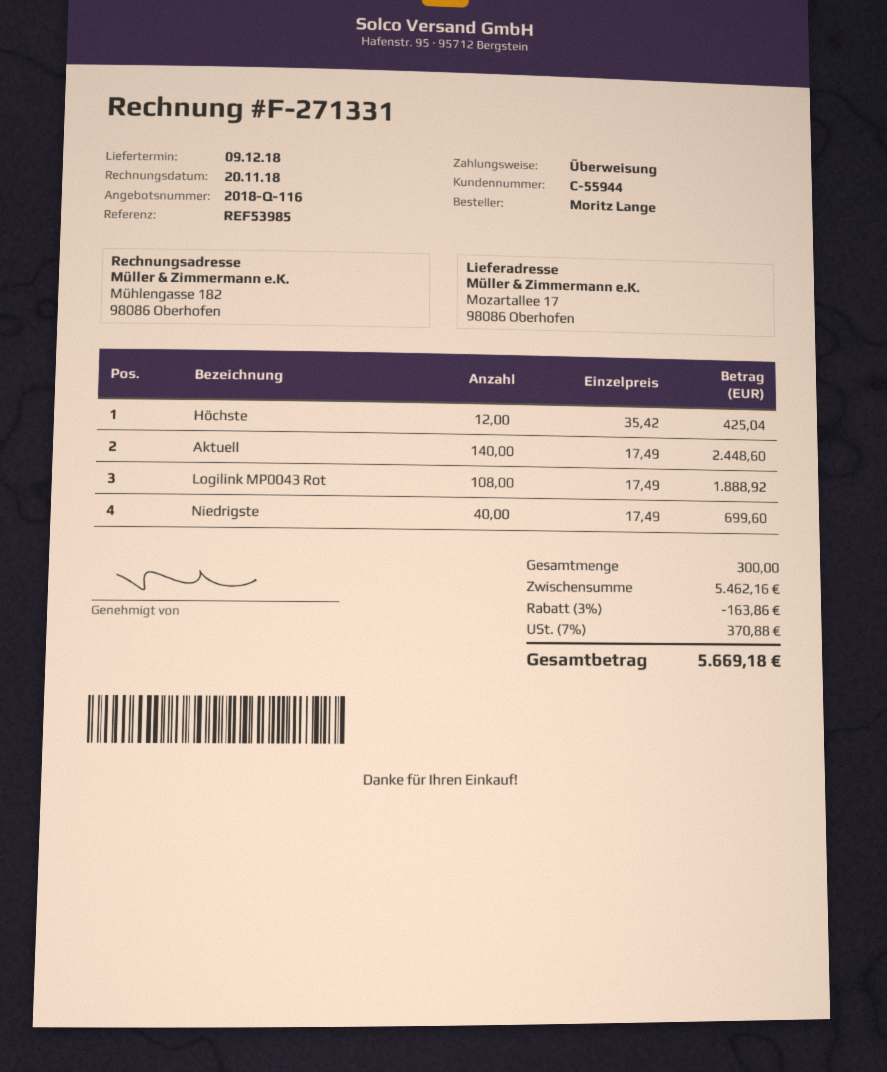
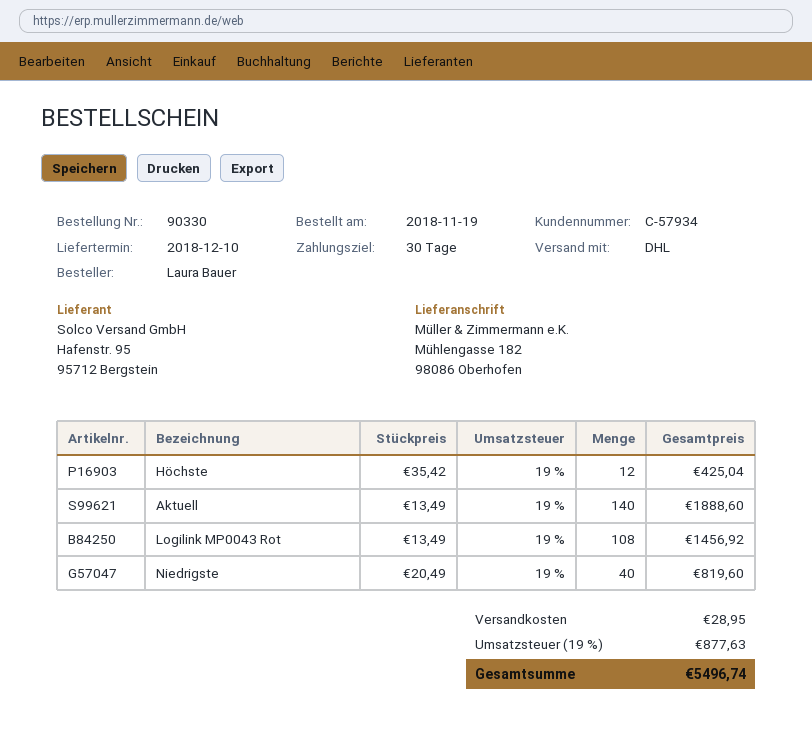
delivery date: 2018-12-09 -> 2018-12-10
customer number: C-55944 -> C-57934
ordered by: Moritz Lange -> Laura Bauer
ship to: Mozartallee 17, 98086 Oberhofen -> Mühlengasse 182, 98086 Oberhofen
Aktuell: 140 x 17.49 = 2448.60 -> 140 x 13.49 = 1888.60
Logilink MP0043 Rot: 108 x 17.49 = 1888.92 -> 108 x 13.49 = 1456.92
Niedrigste: 40 x 17.49 = 699.60 -> 40 x 20.49 = 819.60
discount: 3% = 163.86 -> none
shipping: none -> 28.95
tax: 7% = 370.88 -> 19% = 877.63
total: 5669.18 -> 5496.74

